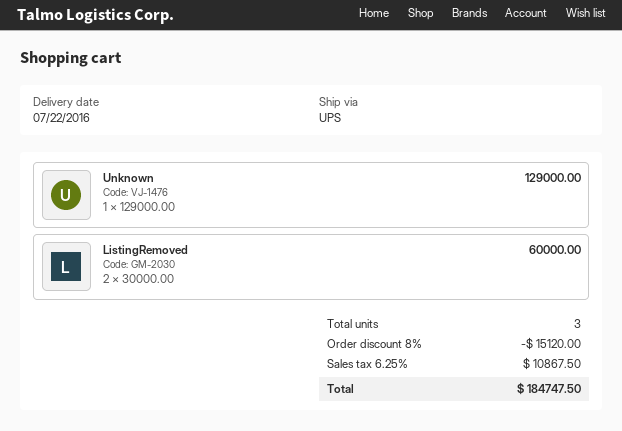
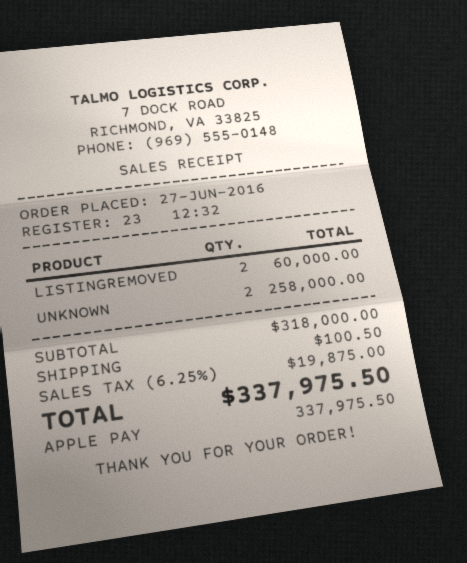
Unknown: 1 for 129000.00 -> 2 for 258000.00
discount: 8% = 15120.00 -> none
shipping: none -> 100.50
tax: 6.25% = 10867.50 -> 6.25% = 19875.00
total: 184747.50 -> 337975.50

